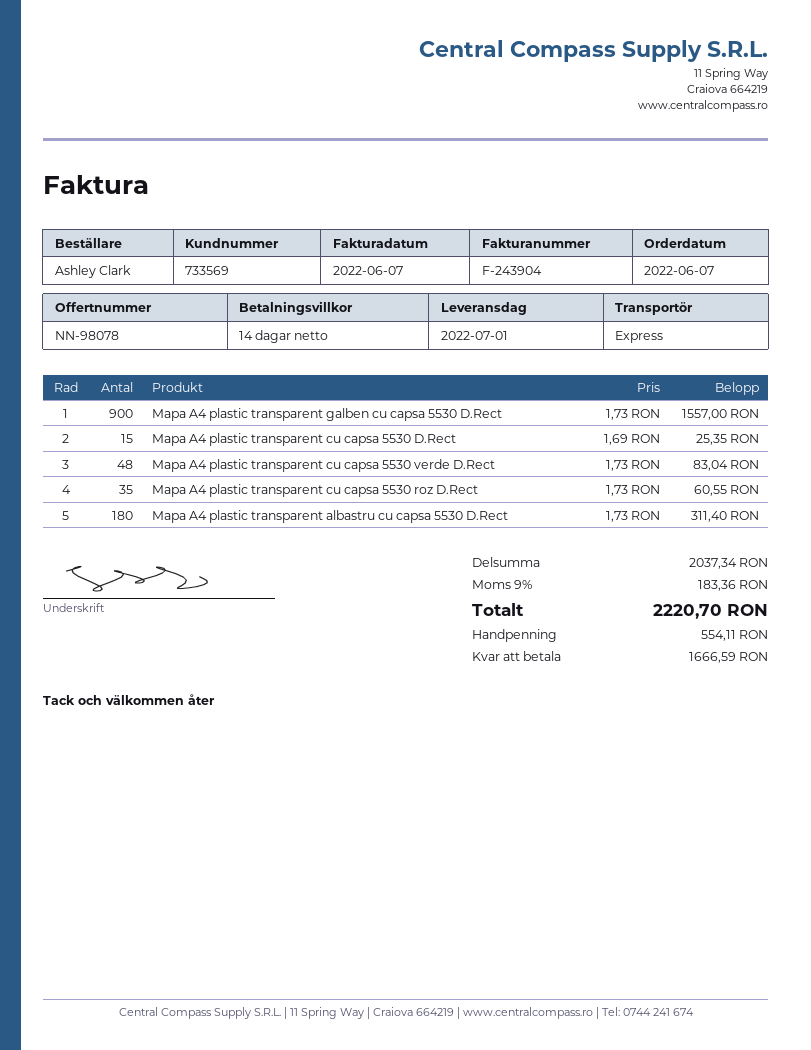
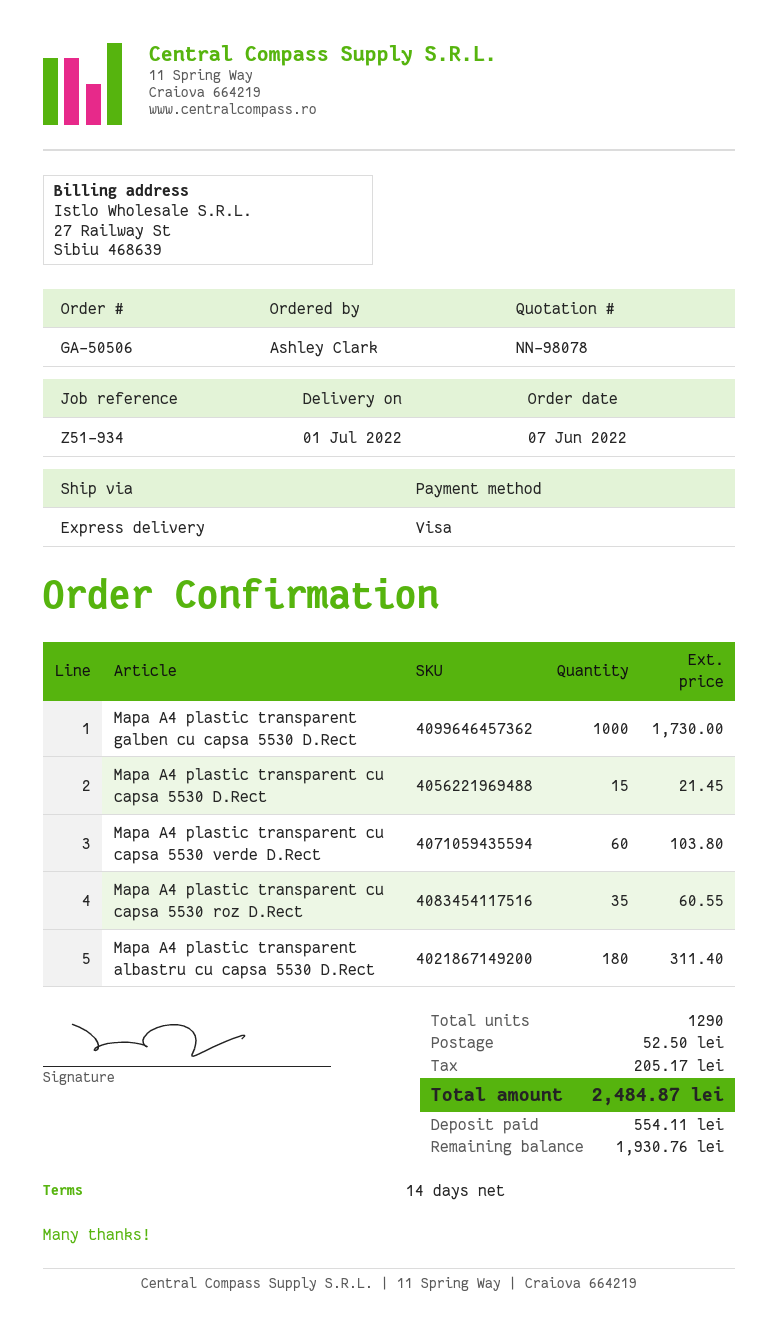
Mapa A4 plastic transparent galben cu capsa 5530 D.Rect: 900 for 1557.00 -> 1000 for 1730.00
Mapa A4 plastic transparent cu capsa 5530 D.Rect: 15 for 25.35 -> 15 for 21.45
Mapa A4 plastic transparent cu capsa 5530 verde D.Rect: 48 for 83.04 -> 60 for 103.80
shipping: none -> 52.50
tax: 183.36 -> 205.17
total: 2220.70 -> 2484.87
balance: 1666.59 -> 1930.76

